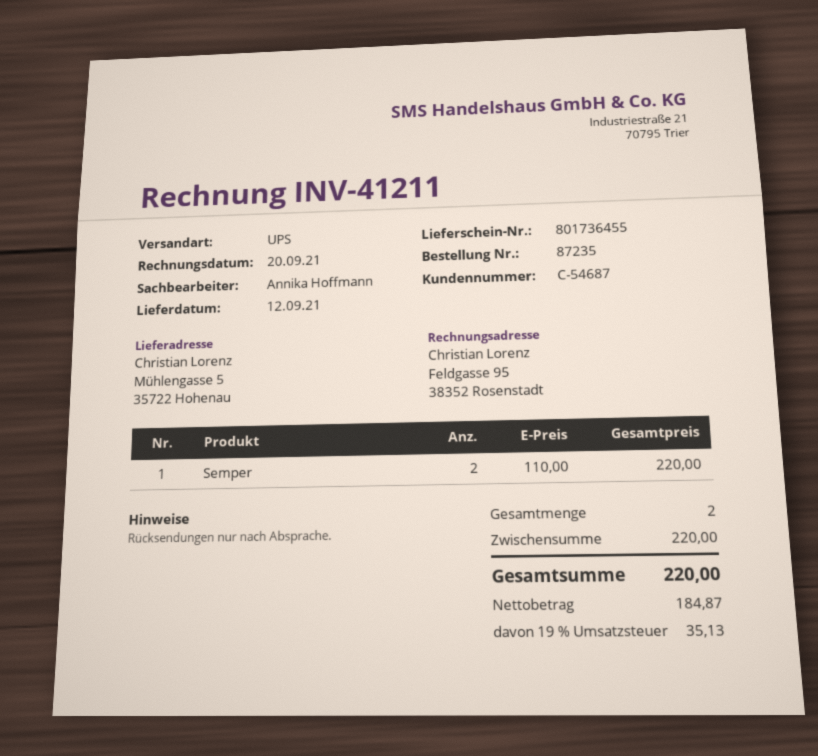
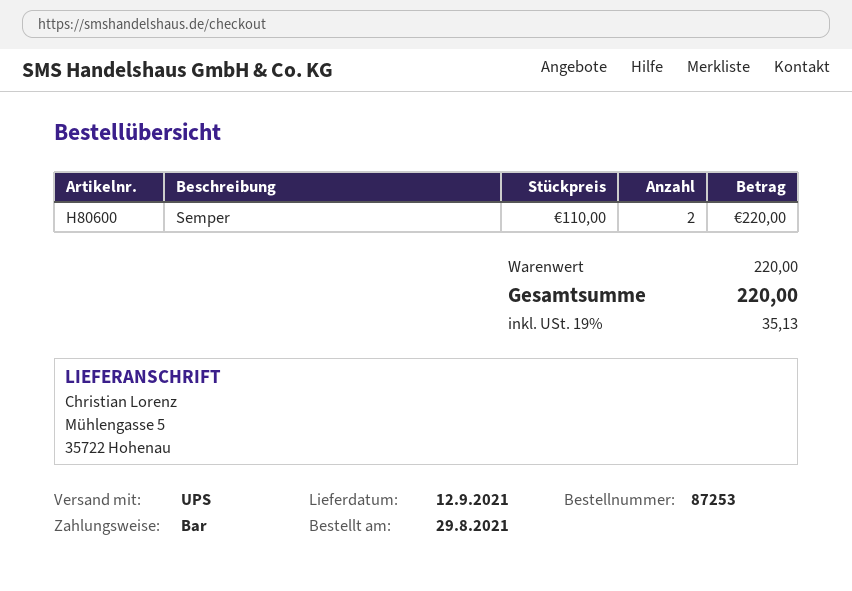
order number: 87235 -> 87253

